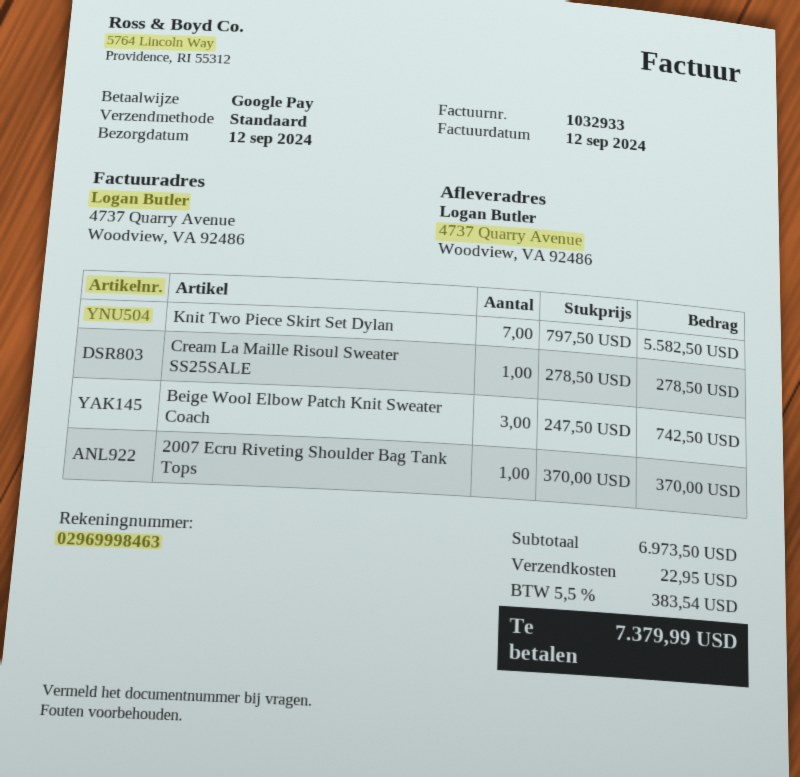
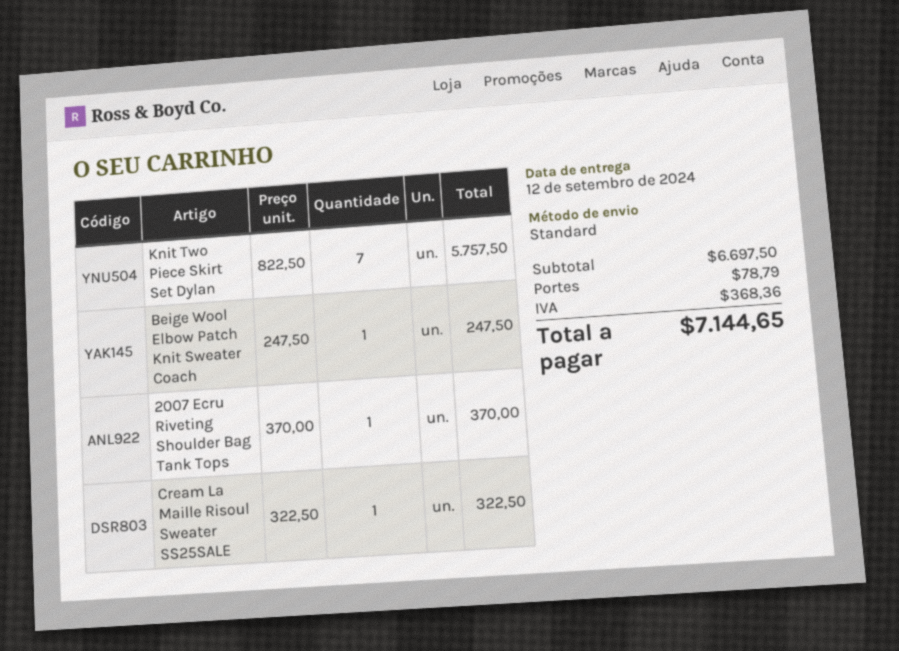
Knit Two Piece Skirt Set Dylan: 7 x 797.50 = 5582.50 -> 7 x 822.50 = 5757.50
Cream La Maille Risoul Sweater SS25SALE: 1 x 278.50 = 278.50 -> 1 x 322.50 = 322.50
Beige Wool Elbow Patch Knit Sweater Coach: 3 x 247.50 = 742.50 -> 1 x 247.50 = 247.50
subtotal: 6973.50 -> 6697.50
shipping: 22.95 -> 78.79
tax: 383.54 -> 368.36
total: 7379.99 -> 7144.65

